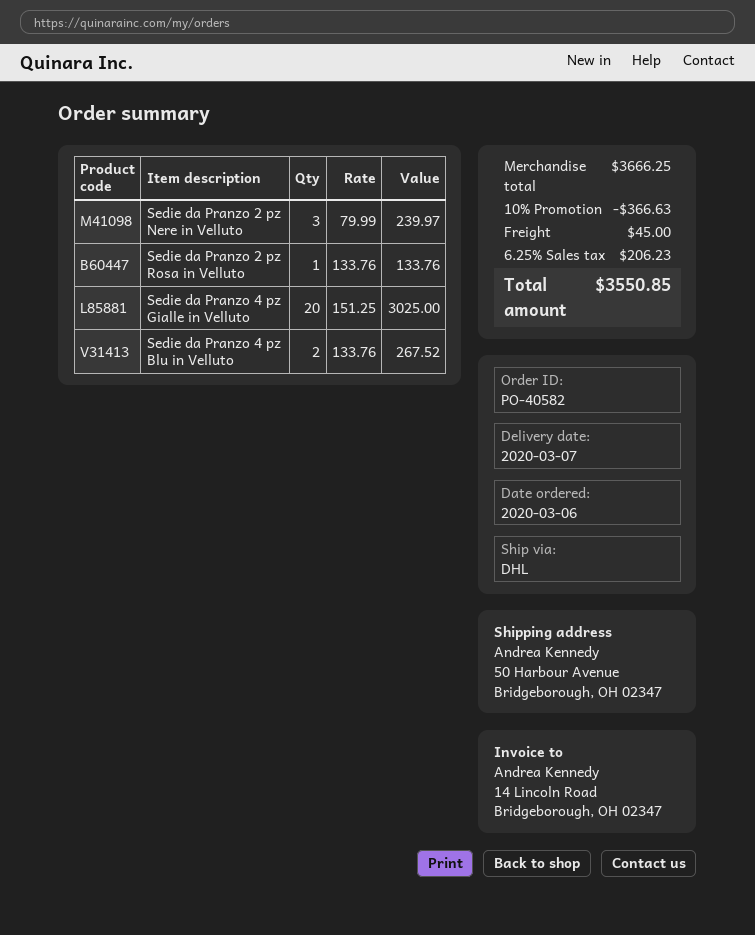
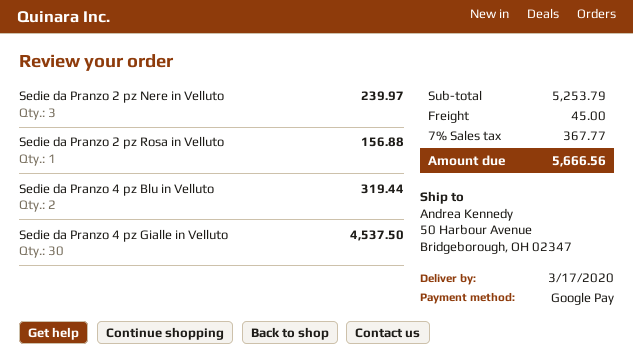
delivery date: 2020-03-07 -> 2020-03-17
Sedie da Pranzo 2 pz Rosa in Velluto: 1 for 133.76 -> 1 for 156.88
Sedie da Pranzo 4 pz Gialle in Velluto: 20 for 3025.00 -> 30 for 4537.50
Sedie da Pranzo 4 pz Blu in Velluto: 2 for 267.52 -> 2 for 319.44
subtotal: 3666.25 -> 5253.79
discount: 10% = 366.63 -> none
tax: 6.25% = 206.23 -> 7% = 367.77
total: 3550.85 -> 5666.56

